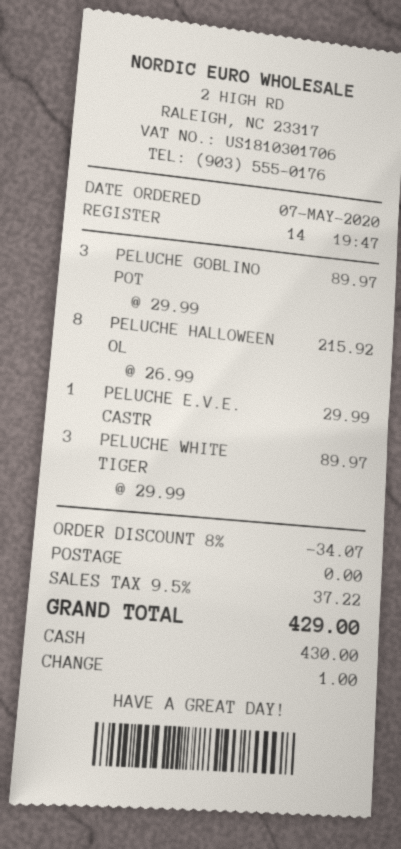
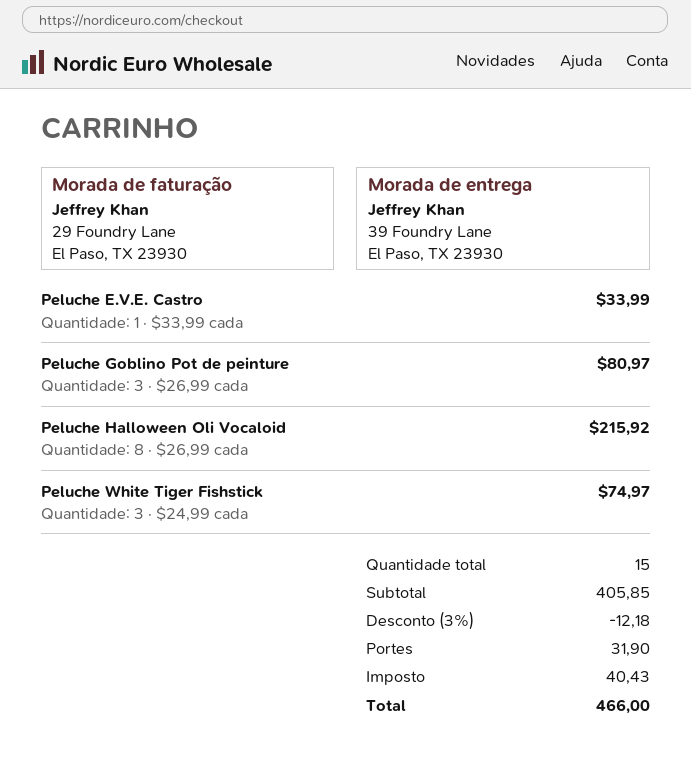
PELUCHE GOBLINO POT: 3 x 29.99 = 89.97 -> 3 x 26.99 = 80.97
PELUCHE E.V.E. CASTR: 1 x 29.99 = 29.99 -> 1 x 33.99 = 33.99
PELUCHE WHITE TIGER: 3 x 29.99 = 89.97 -> 3 x 24.99 = 74.97
discount: 8% = 34.07 -> 3% = 12.18
shipping: 0.00 -> 31.90
tax: 37.22 -> 40.43
total: 429.00 -> 466.00

